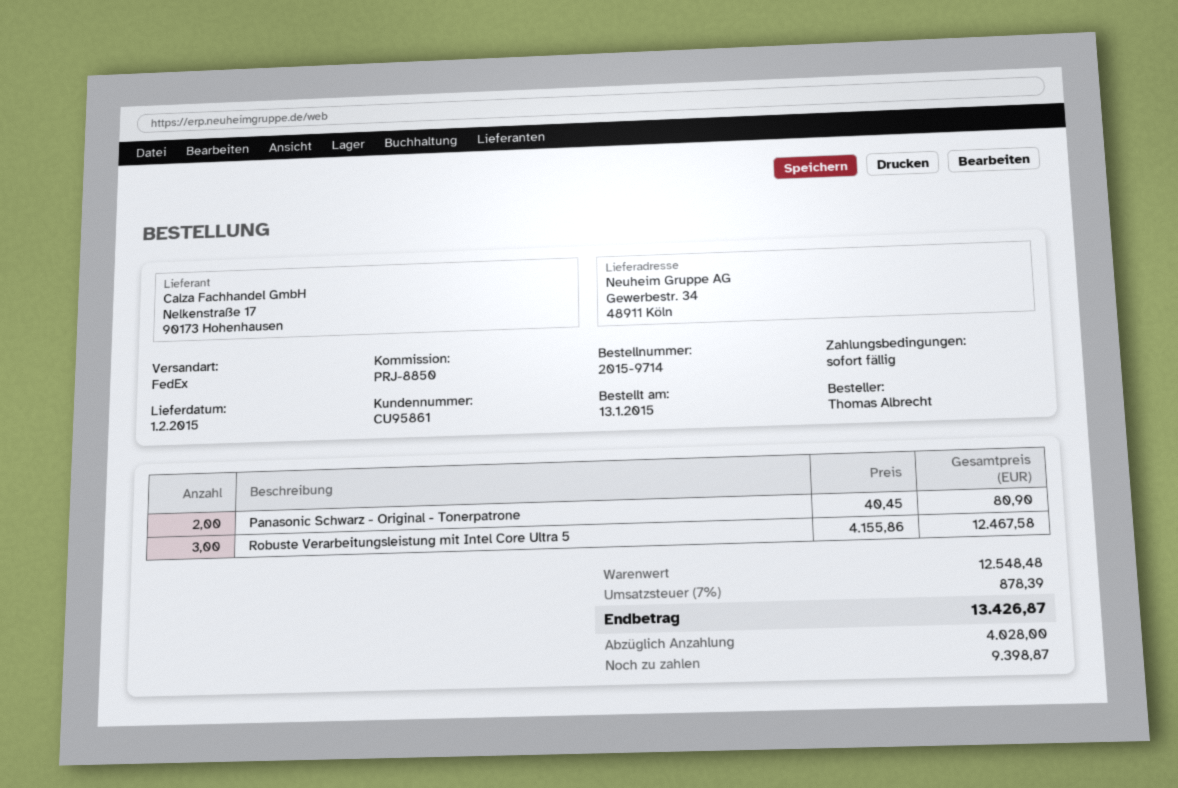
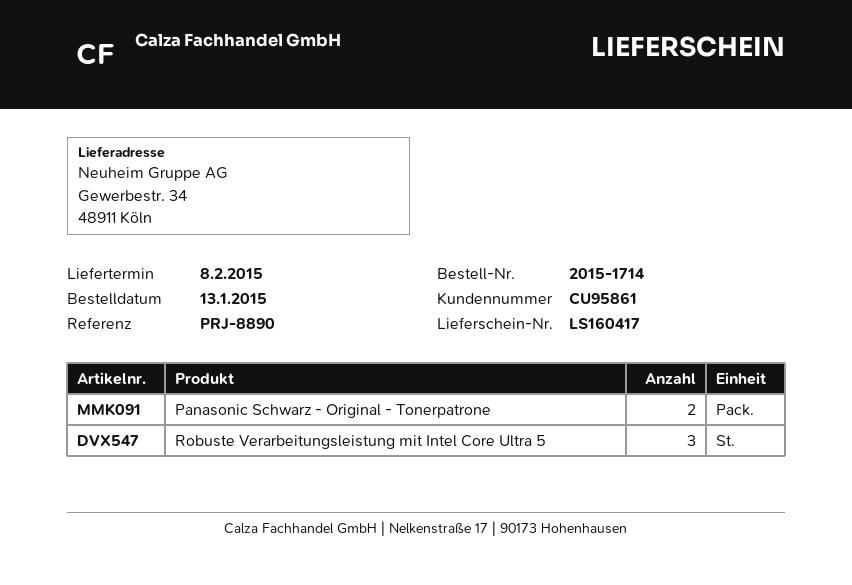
order number: 2015-9714 -> 2015-1714
delivery date: 2015-02-01 -> 2015-02-08
reference: PRJ-8850 -> PRJ-8890

